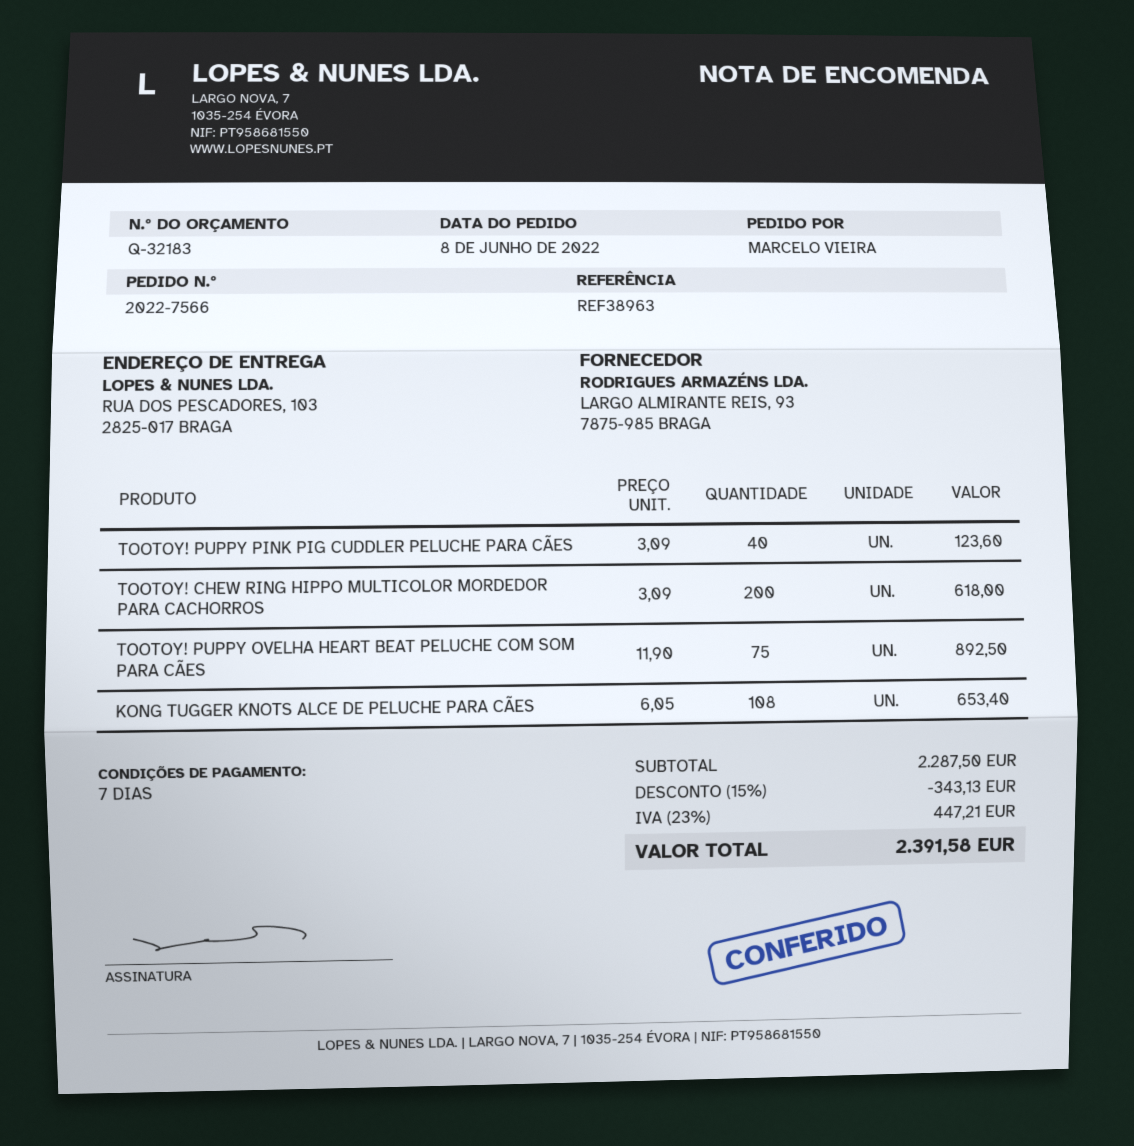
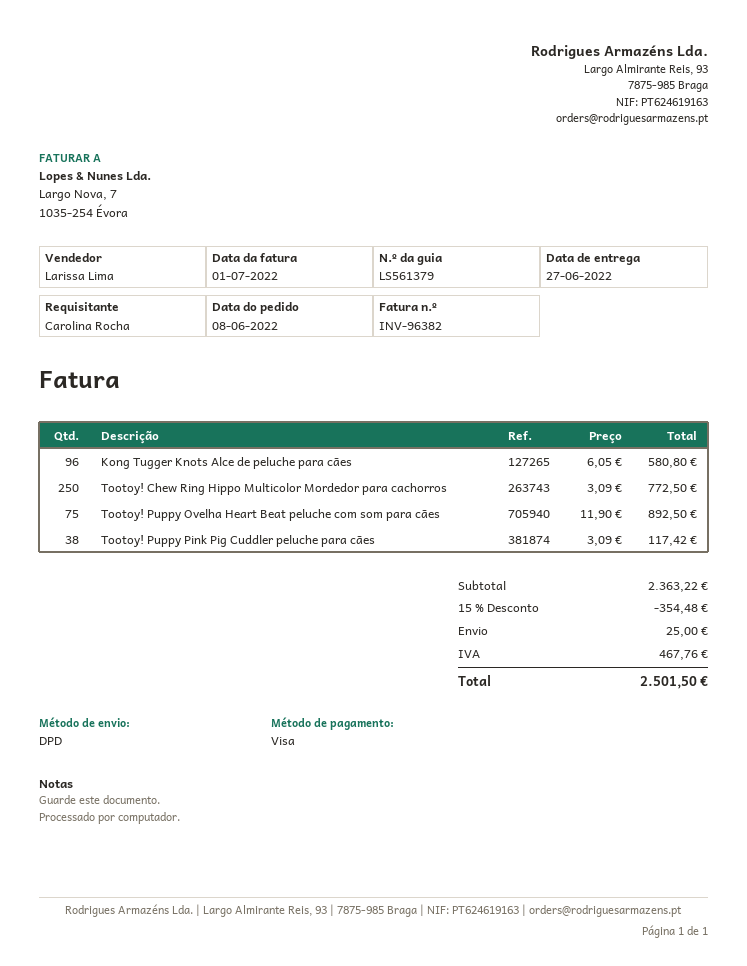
ordered by: MARCELO VIEIRA -> Carolina Rocha
TOOTOY! PUPPY PINK PIG CUDDLER PELUCHE PARA CÃES: 40 x 3.09 = 123.60 -> 38 x 3.09 = 117.42
TOOTOY! CHEW RING HIPPO MULTICOLOR MORDEDOR PARA CACHORROS: 200 x 3.09 = 618.00 -> 250 x 3.09 = 772.50
KONG TUGGER KNOTS ALCE DE PELUCHE PARA CÃES: 108 x 6.05 = 653.40 -> 96 x 6.05 = 580.80
subtotal: 2287.50 -> 2363.22
discount: 15% = 343.13 -> 15% = 354.48
shipping: none -> 25.00
tax: 447.21 -> 467.76
total: 2391.58 -> 2501.50

